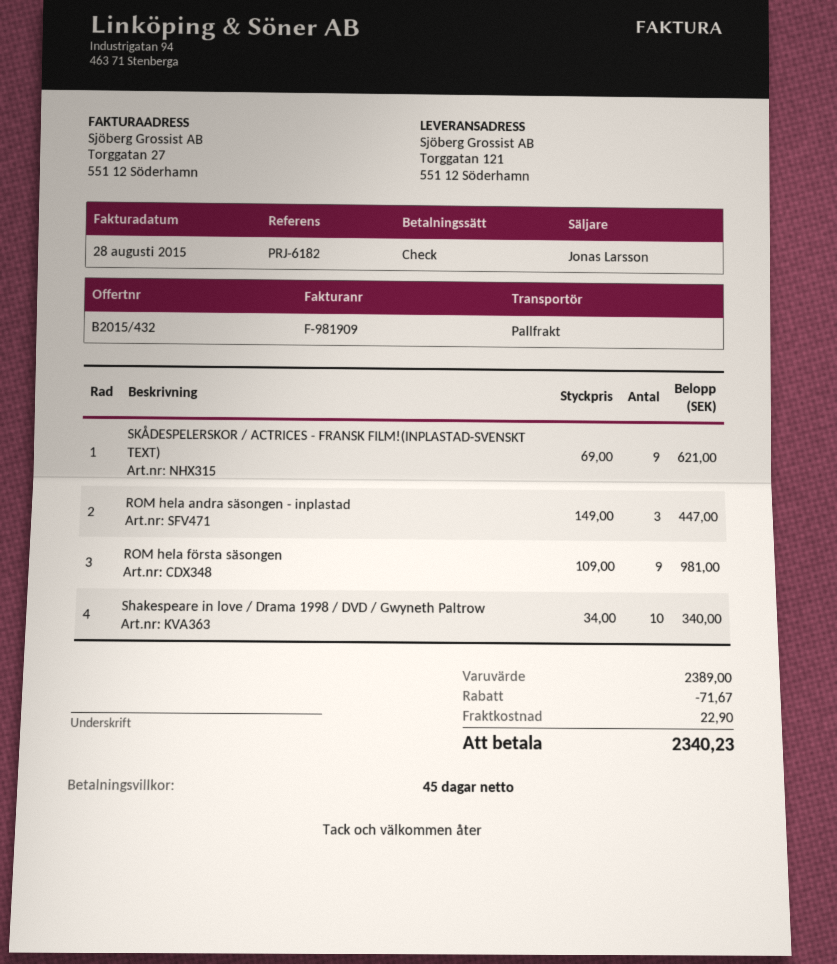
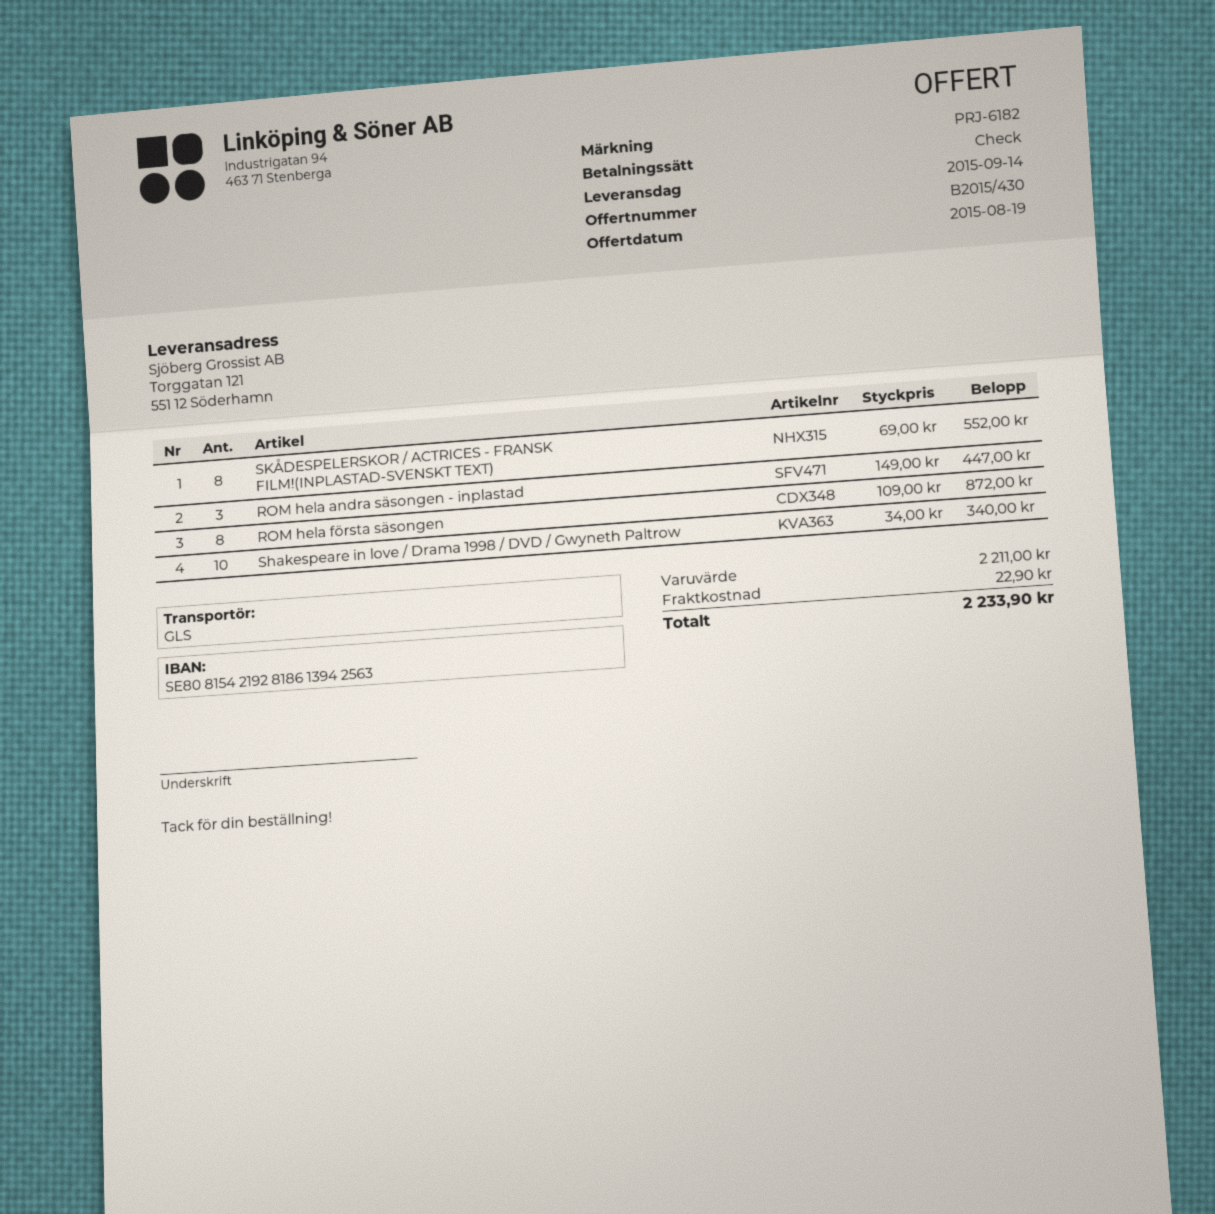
quote number: B2015/432 -> B2015/430
shipping method: pallet freight -> GLS
SKÅDESPELERSKOR / ACTRICES - FRANSK FILM!(INPLASTAD-SVENSKT TEXT): 9 x 69.00 = 621.00 -> 8 x 69.00 = 552.00
ROM hela första säsongen: 9 x 109.00 = 981.00 -> 8 x 109.00 = 872.00
subtotal: 2389.00 -> 2211.00
discount: 71.67 -> none
total: 2340.23 -> 2233.90

